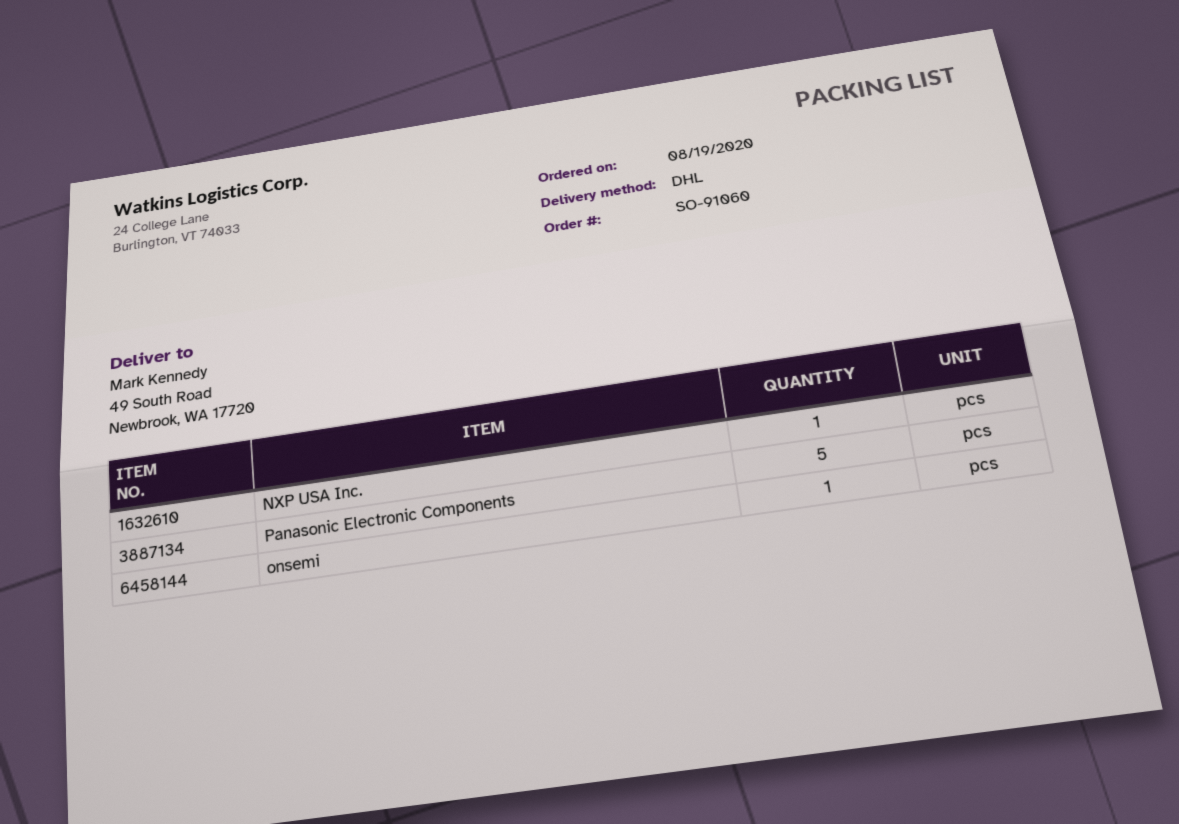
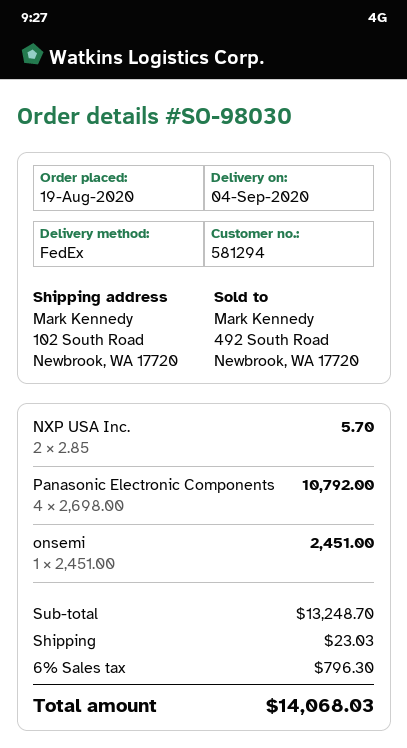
order number: SO-91060 -> SO-98030
shipping method: DHL -> FedEx
ship to: 49 South Road, Newbrook, WA 17720 -> 102 South Road, Newbrook, WA 17720
NXP USA Inc.: 1 -> 2
Panasonic Electronic Components: 5 -> 4

